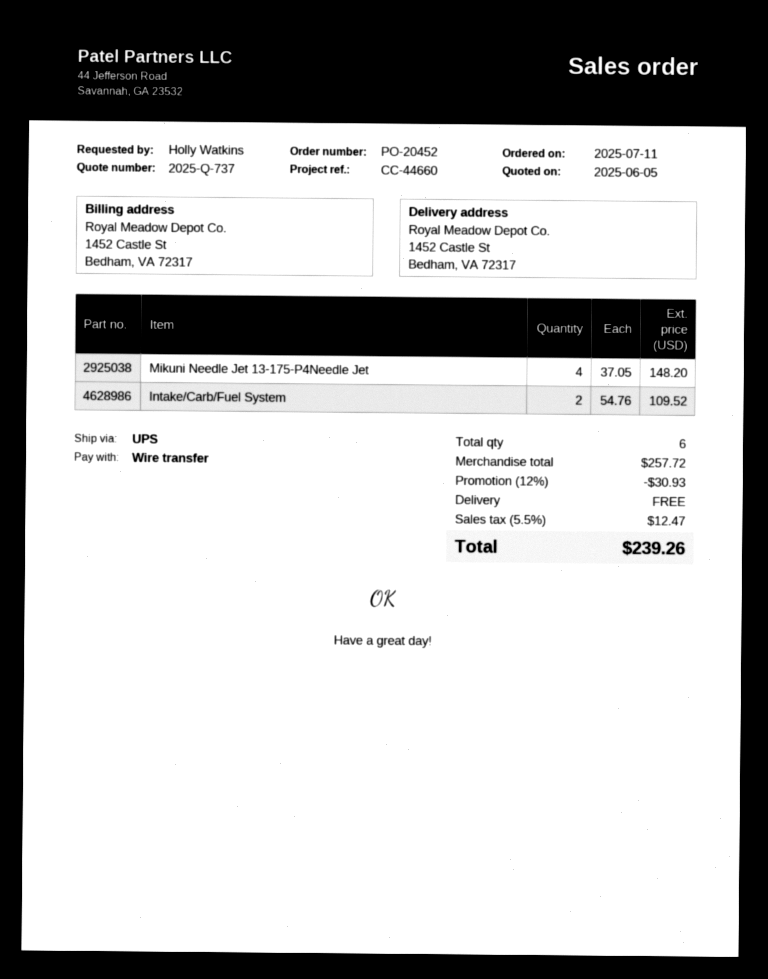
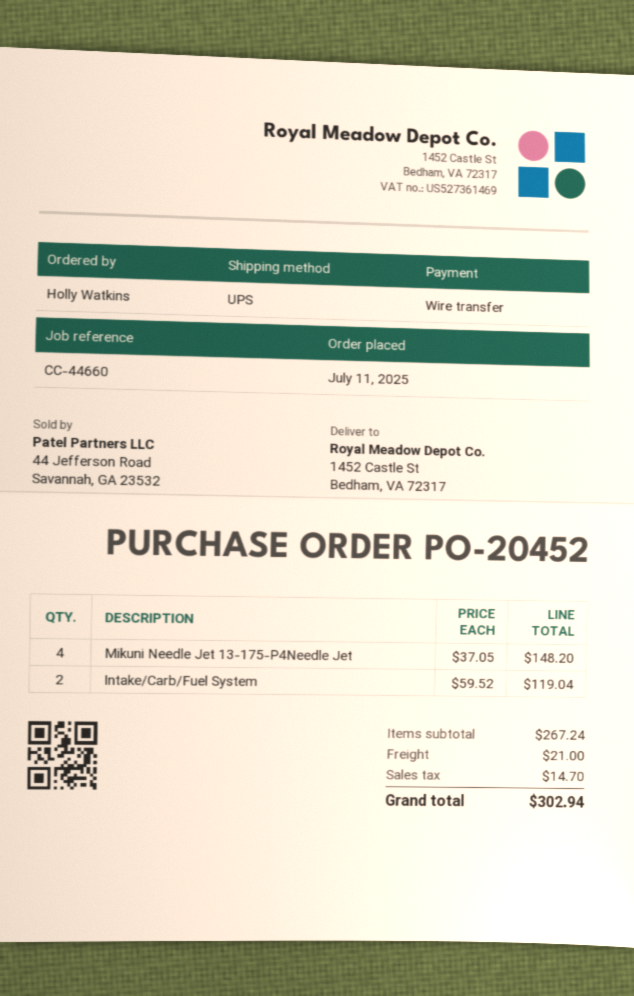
Intake/Carb/Fuel System: 2 x 54.76 = 109.52 -> 2 x 59.52 = 119.04
subtotal: 257.72 -> 267.24
discount: 12% = 30.93 -> none
shipping: 0.00 -> 21.00
tax: 12.47 -> 14.70
total: 239.26 -> 302.94

